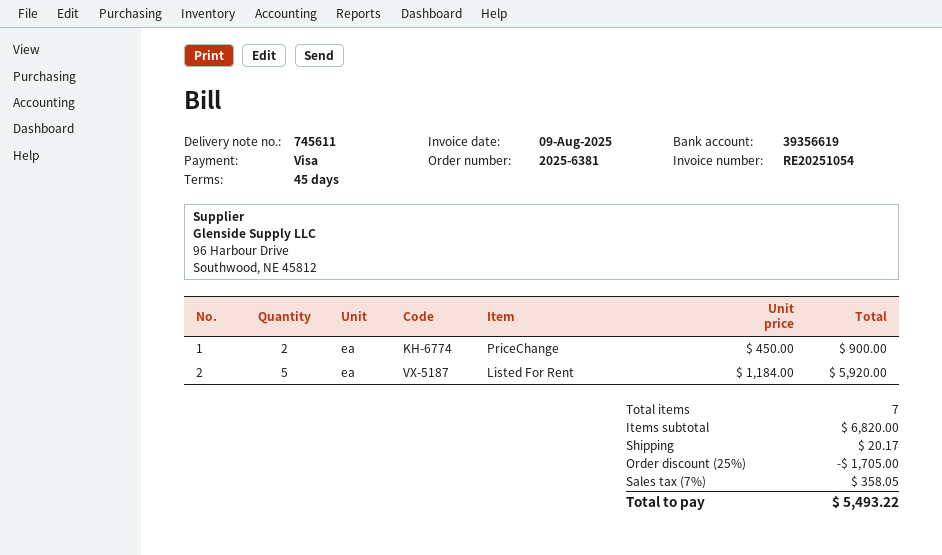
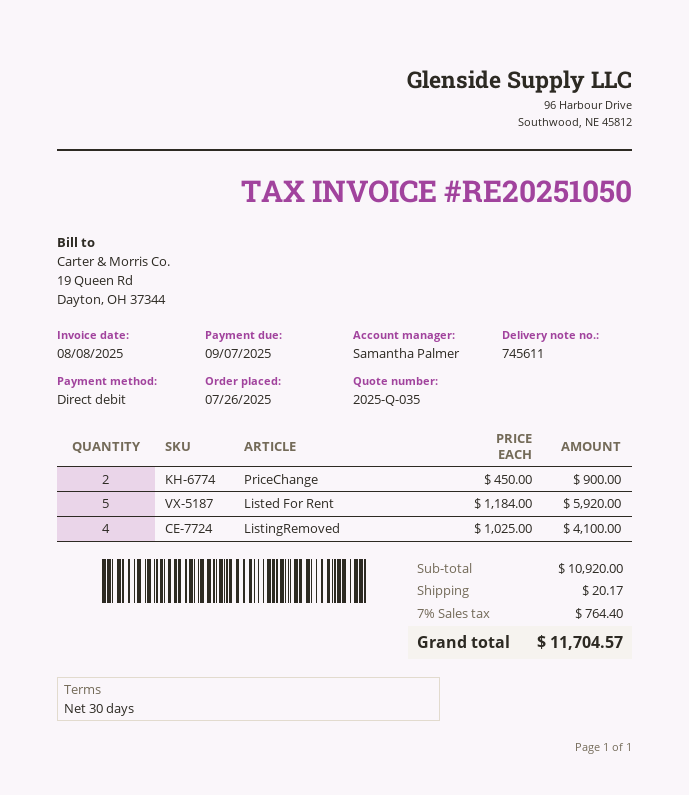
invoice number: RE20251054 -> RE20251050
invoice date: 2025-08-09 -> 2025-08-08
payment terms: 45 days -> 30 days
payment method: Visa -> direct debit
ListingRemoved: none -> 4 x 1025.00 = 4100.00
subtotal: 6820.00 -> 10920.00
discount: 25% = 1705.00 -> none
tax: 7% = 358.05 -> 7% = 764.40
total: 5493.22 -> 11704.57

